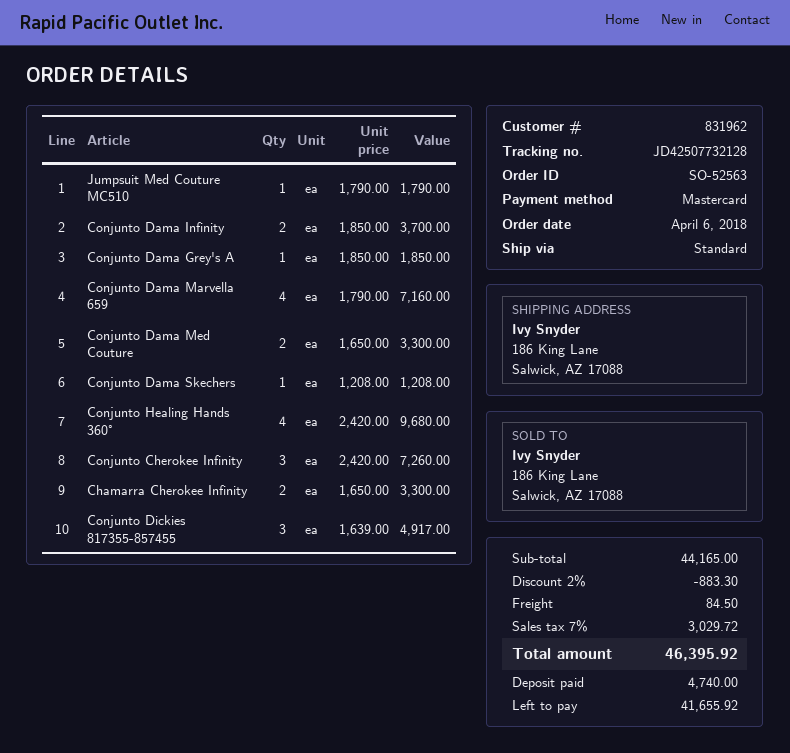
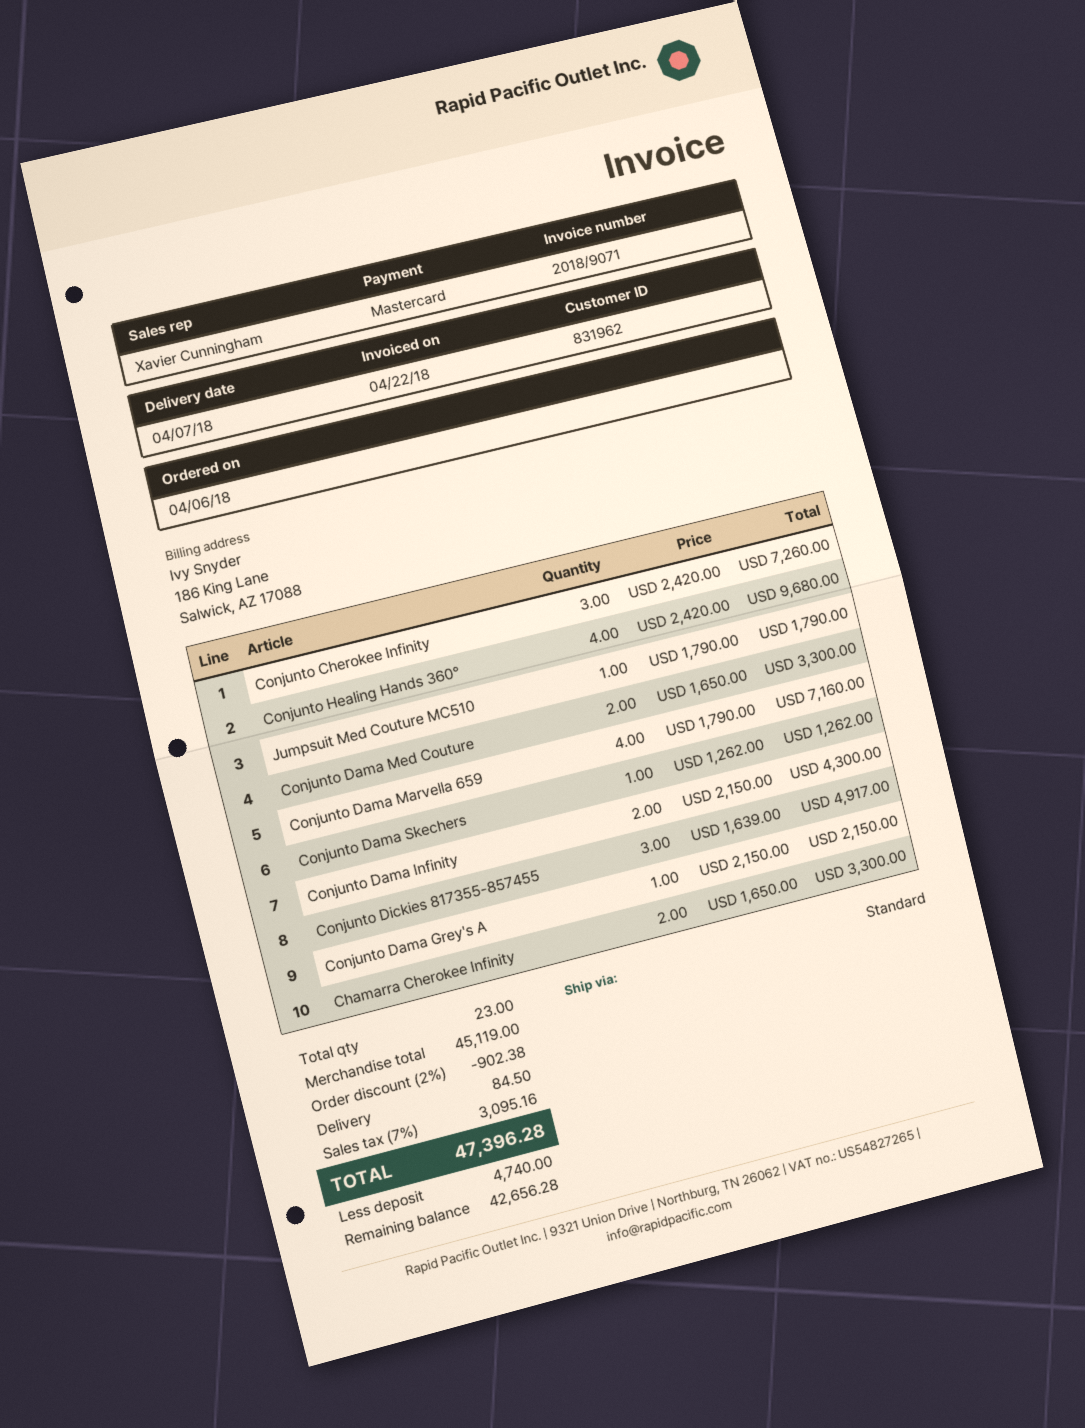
Conjunto Dama Infinity: 2 x 1850.00 = 3700.00 -> 2 x 2150.00 = 4300.00
Conjunto Dama Grey's A: 1 x 1850.00 = 1850.00 -> 1 x 2150.00 = 2150.00
Conjunto Dama Skechers: 1 x 1208.00 = 1208.00 -> 1 x 1262.00 = 1262.00
subtotal: 44165.00 -> 45119.00
discount: 2% = 883.30 -> 2% = 902.38
tax: 7% = 3029.72 -> 7% = 3095.16
total: 46395.92 -> 47396.28
balance: 41655.92 -> 42656.28

